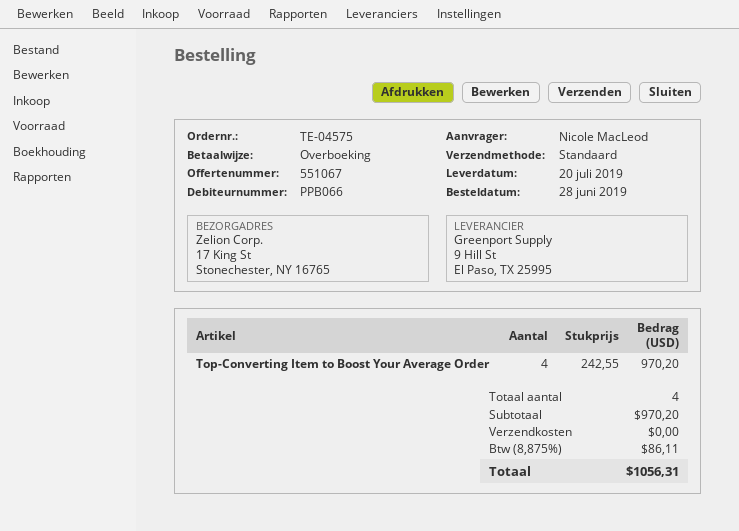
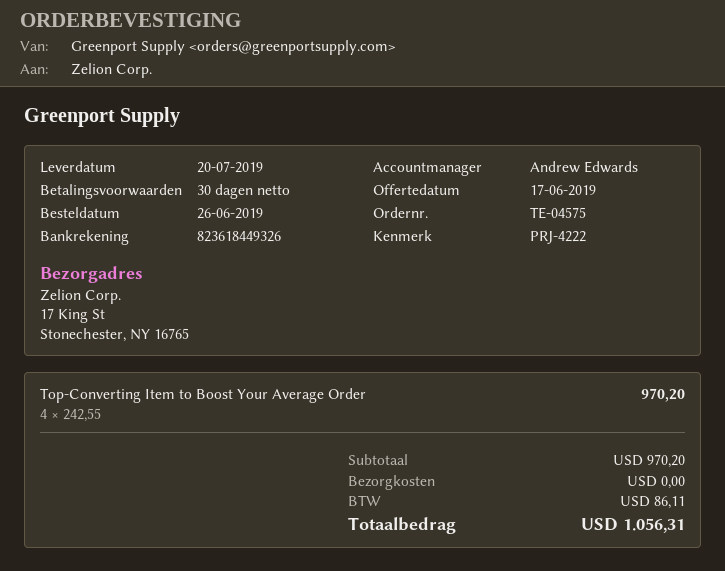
order date: 2019-06-28 -> 2019-06-26

